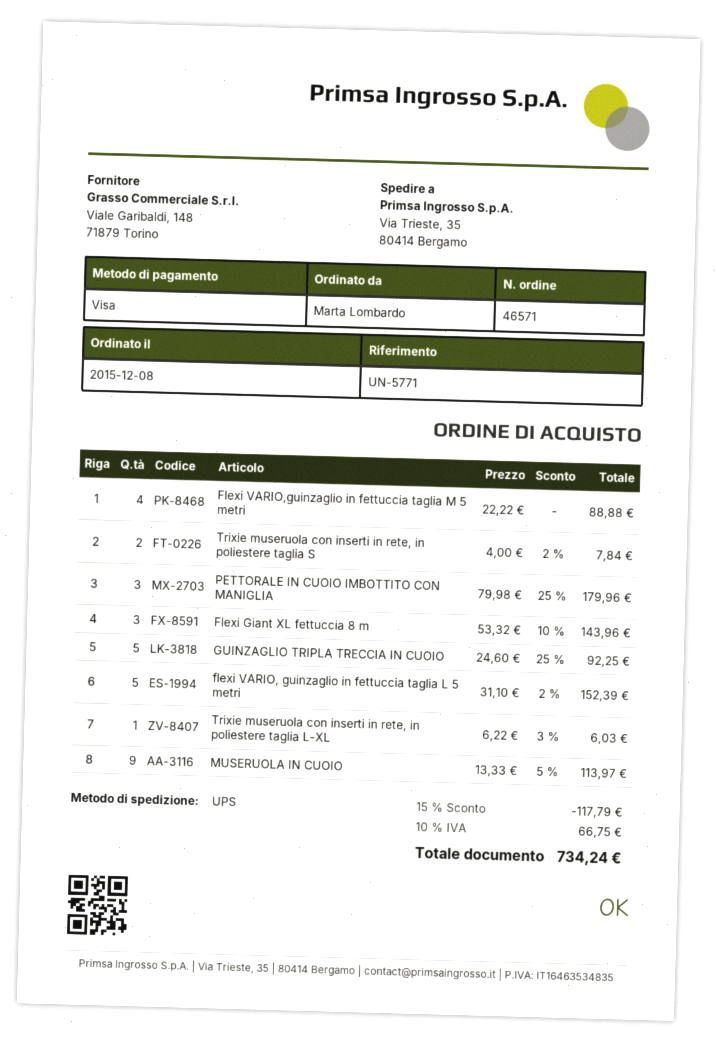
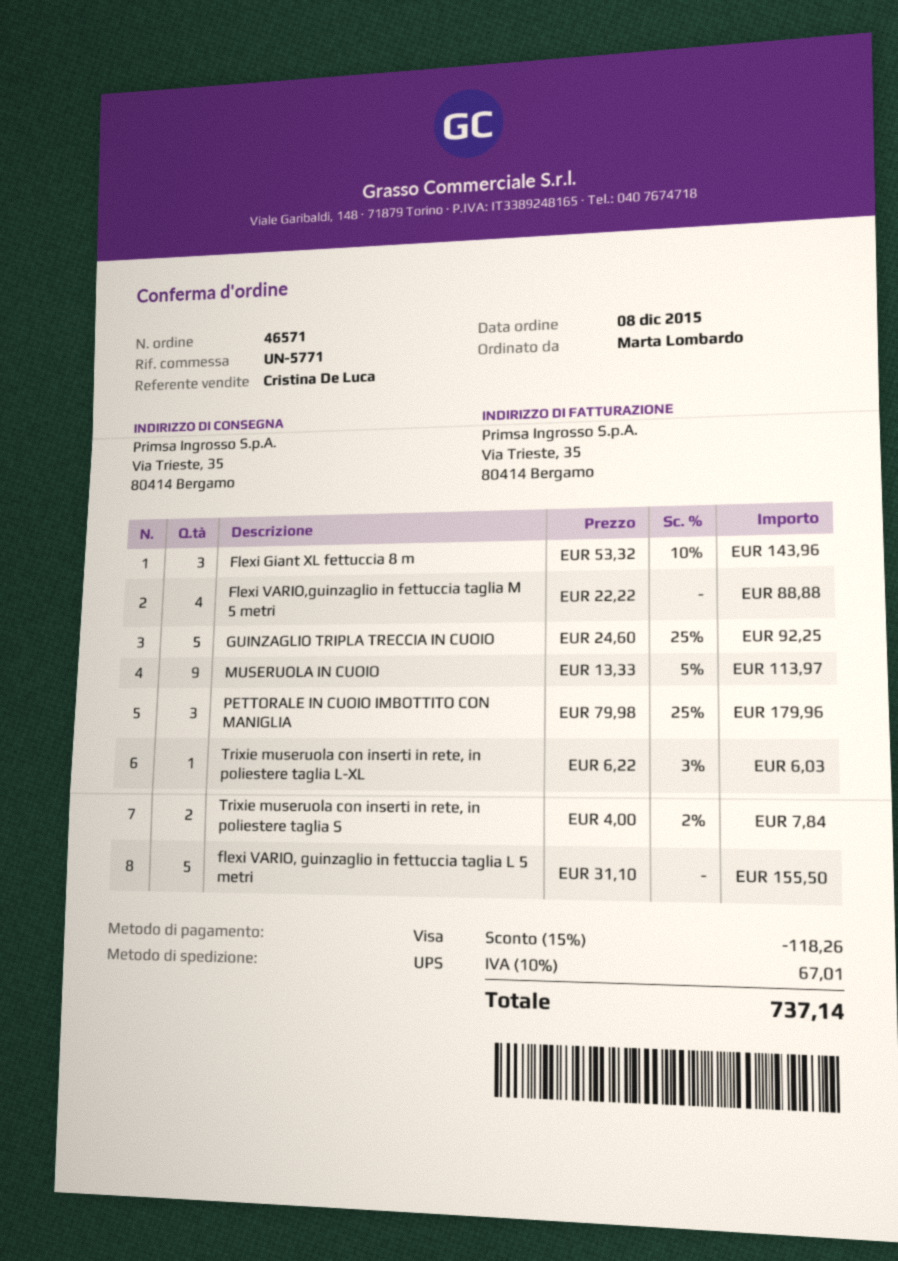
flexi VARIO, guinzaglio in fettuccia taglia L 5 metri: 5 x 31.10 - 2% = 152.39 -> 5 x 31.10 = 155.50
discount: 15% = 117.79 -> 15% = 118.26
tax: 10% = 66.75 -> 10% = 67.01
total: 734.24 -> 737.14

